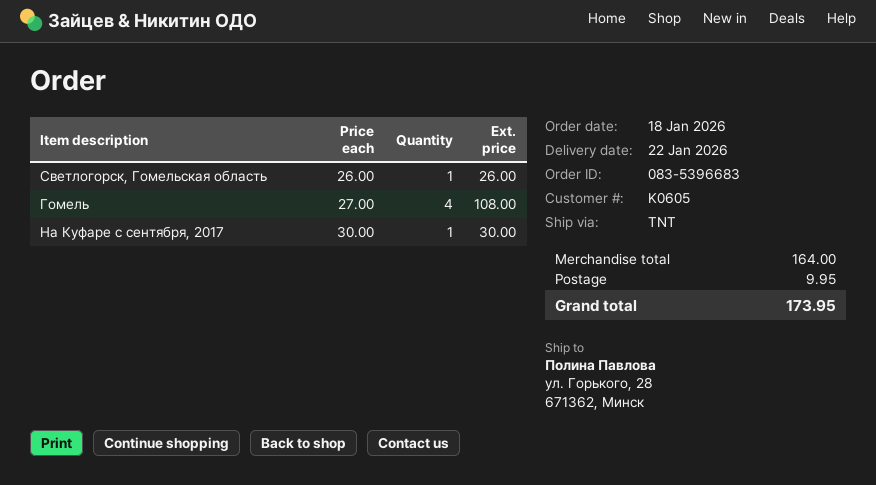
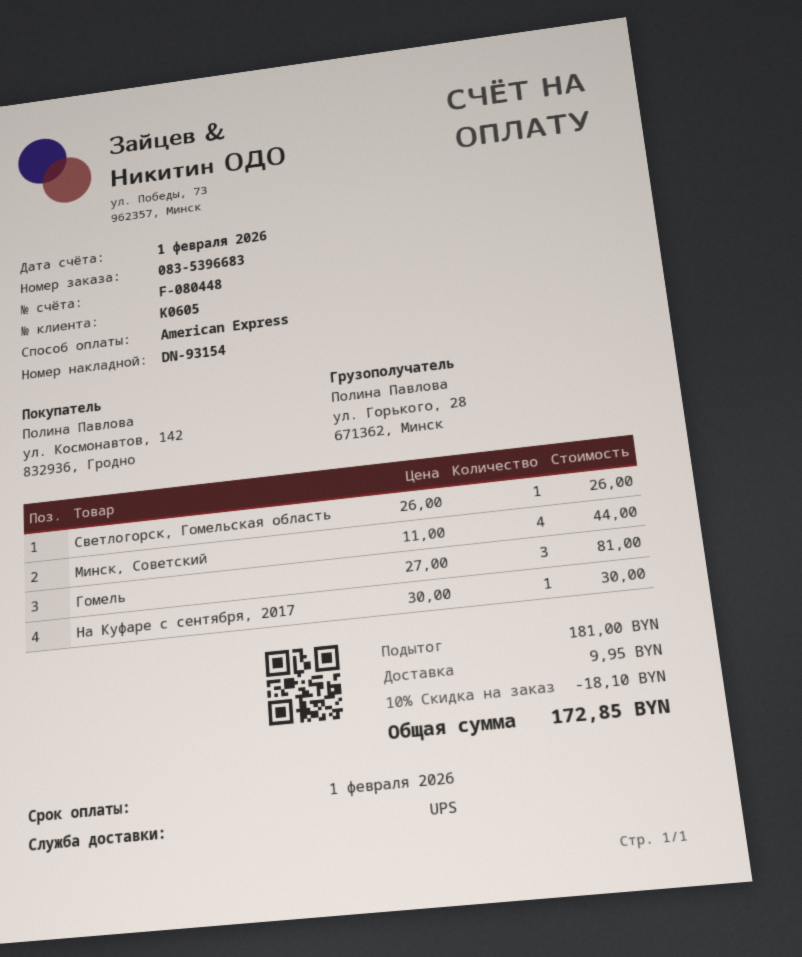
shipping method: TNT -> UPS
Гомель: 4 x 27.00 = 108.00 -> 3 x 27.00 = 81.00
Минск, Советский: none -> 4 x 11.00 = 44.00
subtotal: 164.00 -> 181.00
discount: none -> 10% = 18.10
total: 173.95 -> 172.85

